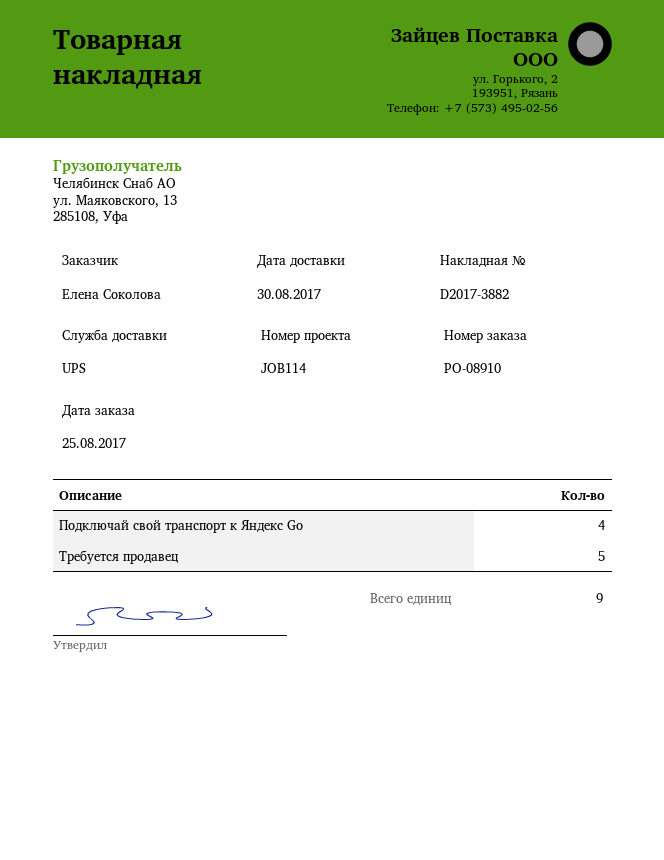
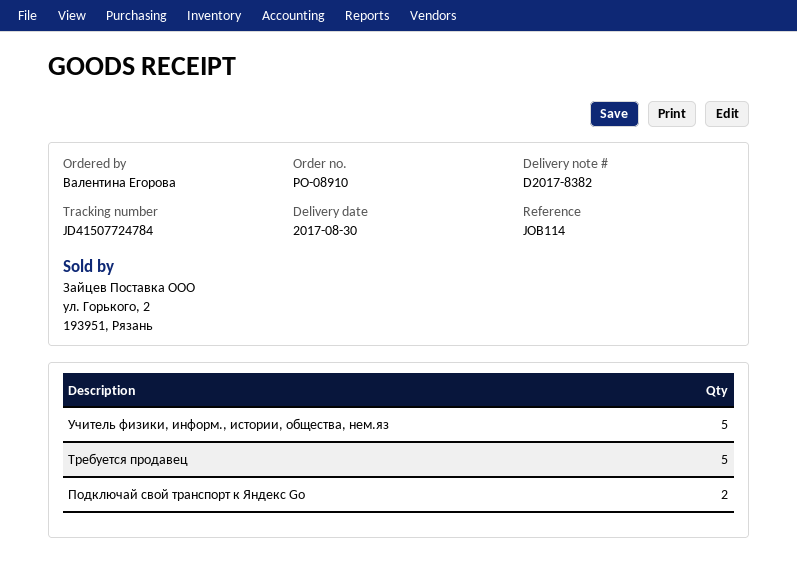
delivery note number: D2017-3882 -> D2017-8382
ordered by: Елена Соколова -> Валентина Егорова
Подключай свой транспорт к Яндекс Go: 4 -> 2
Учитель физики, информ., истории, общества, нем.яз: none -> 5

